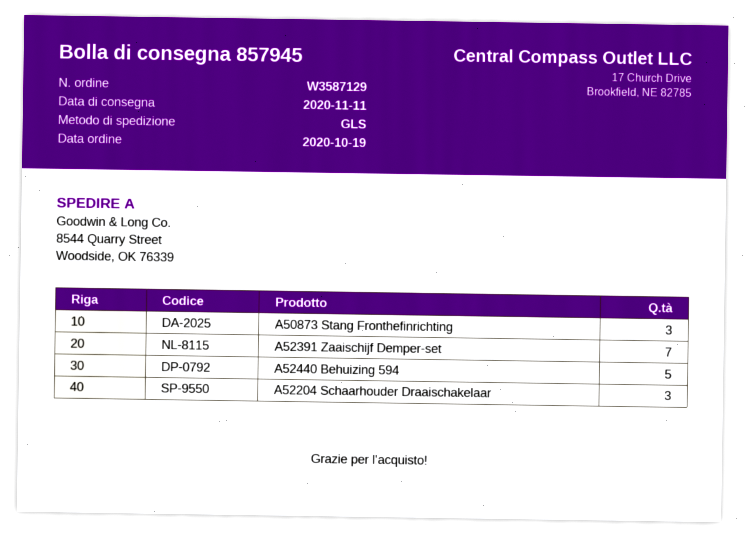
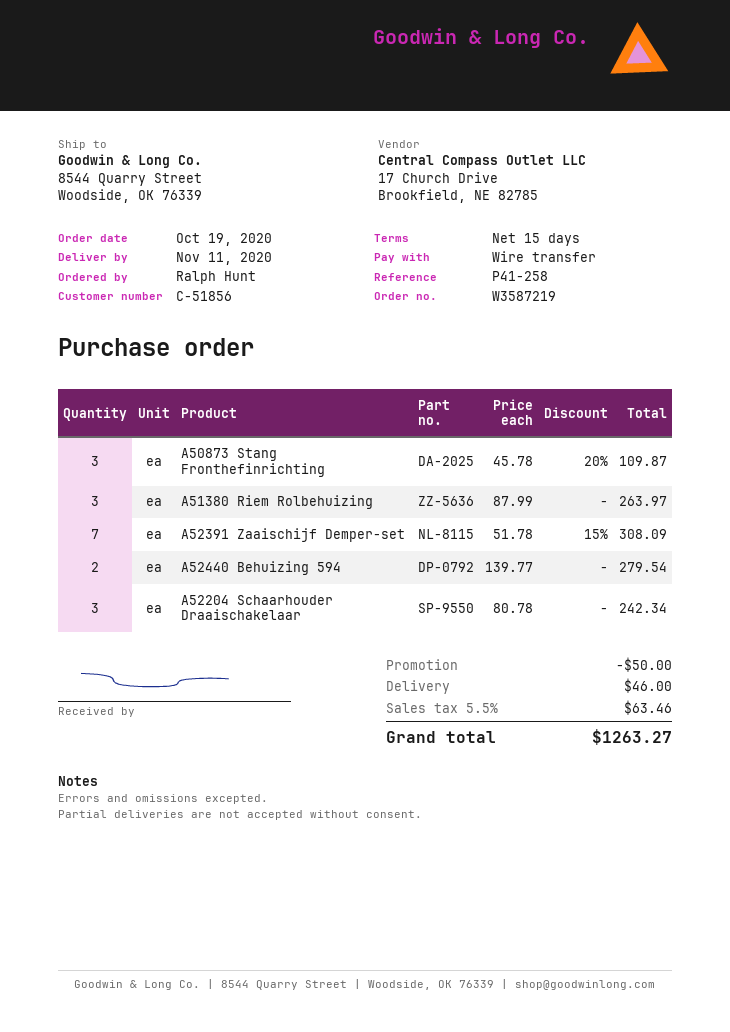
order number: W3587129 -> W3587219
A52440 Behuizing 594: 5 -> 2
A51380 Riem Rolbehuizing: none -> 3

